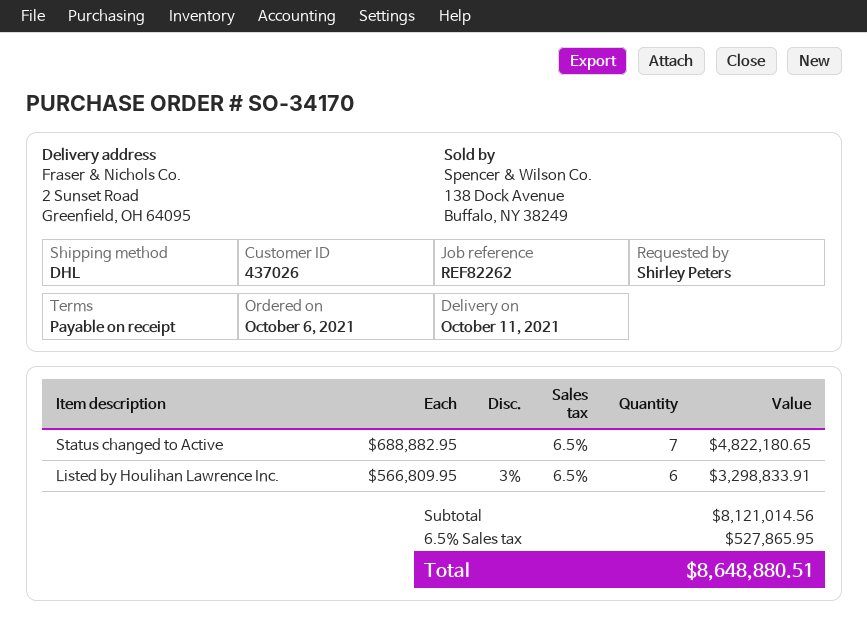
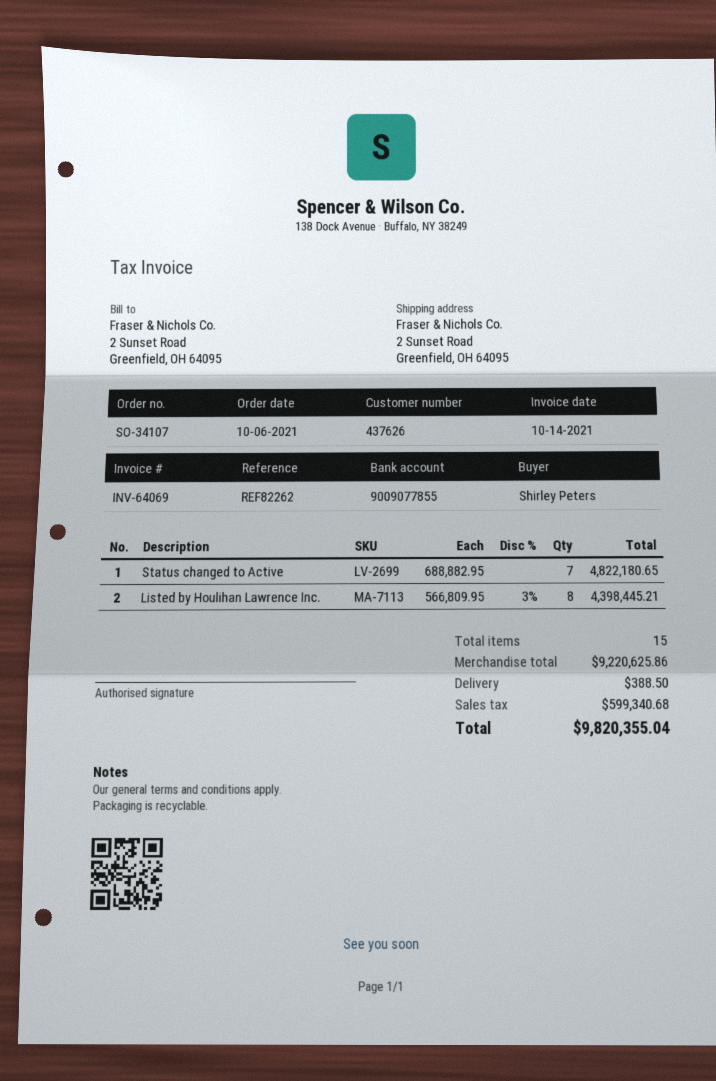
order number: SO-34170 -> SO-34107
customer number: 437026 -> 437626
Listed by Houlihan Lawrence Inc.: 6 x 566809.95 - 3% = 3298833.91 -> 8 x 566809.95 - 3% = 4398445.21
subtotal: 8121014.56 -> 9220625.86
shipping: none -> 388.50
tax: 527865.95 -> 599340.68
total: 8648880.51 -> 9820355.04

